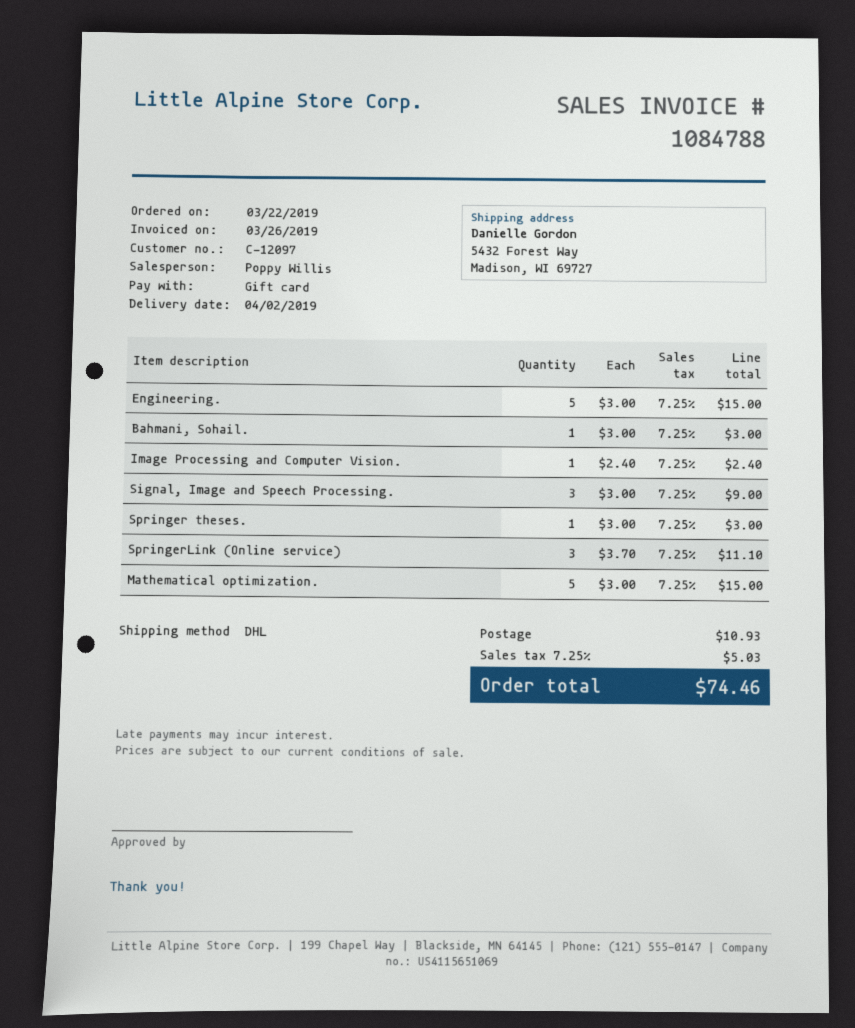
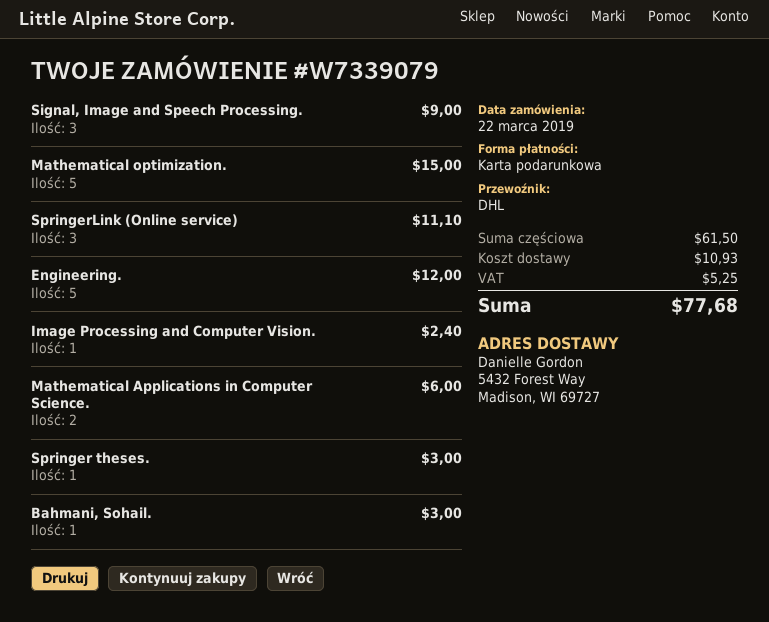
Engineering.: 5 for 15.00 -> 5 for 12.00
Mathematical Applications in Computer Science.: none -> 2 for 6.00
tax: 5.03 -> 5.25
total: 74.46 -> 77.68

